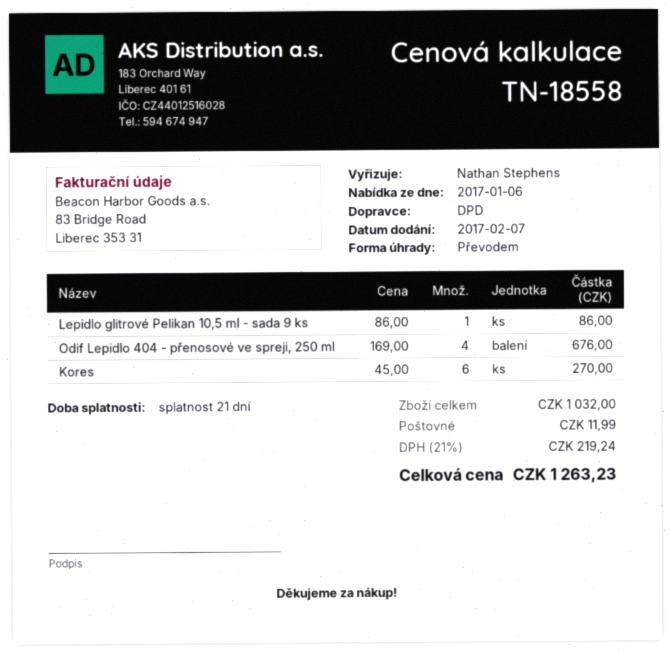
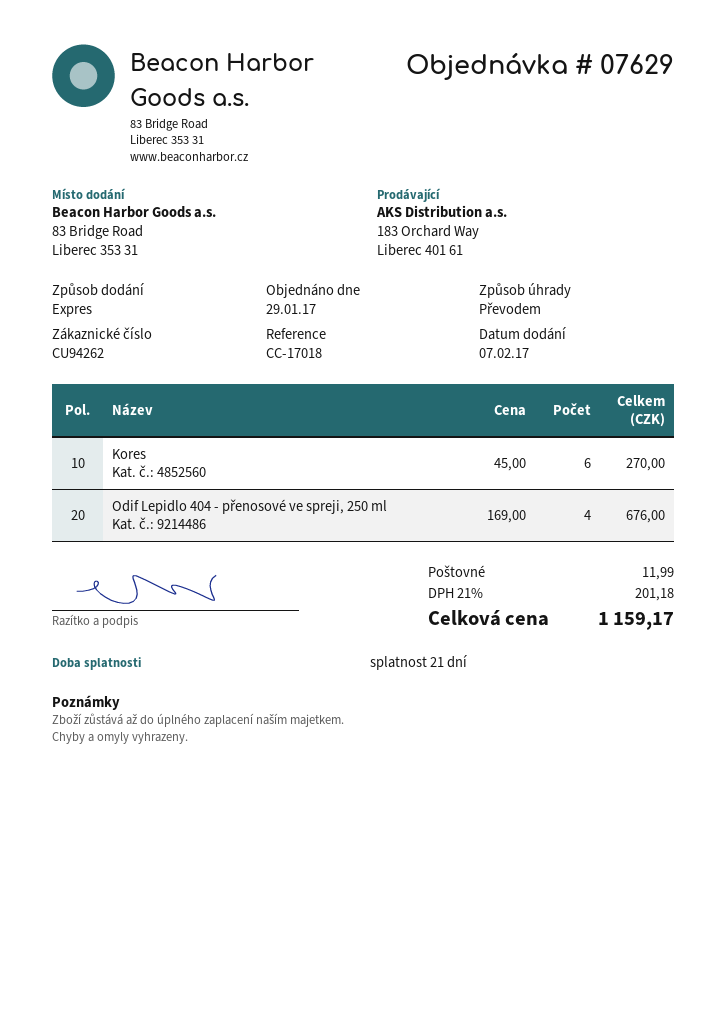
shipping method: DPD -> express
Lepidlo glitrové Pelikan 10,5 ml - sada 9 ks: 1 x 86.00 = 86.00 -> none
tax: 21% = 219.24 -> 21% = 201.18
total: 1263.23 -> 1159.17

